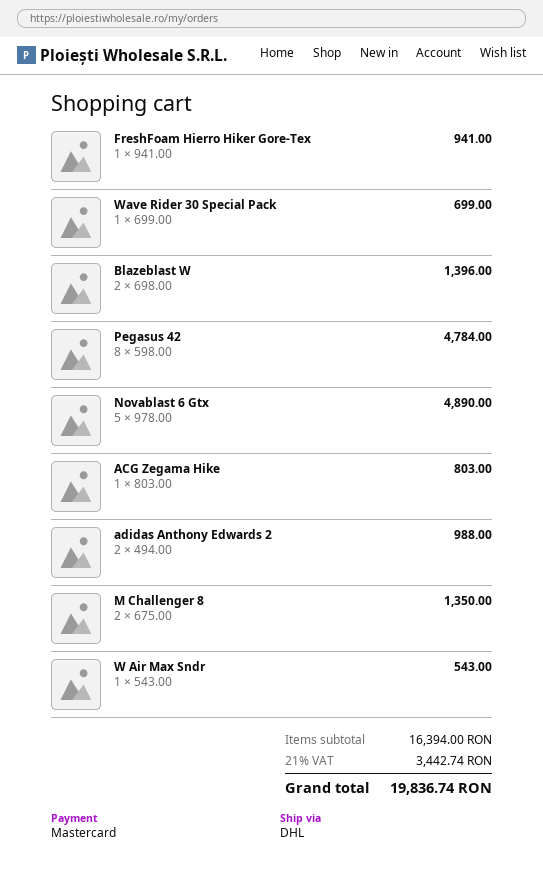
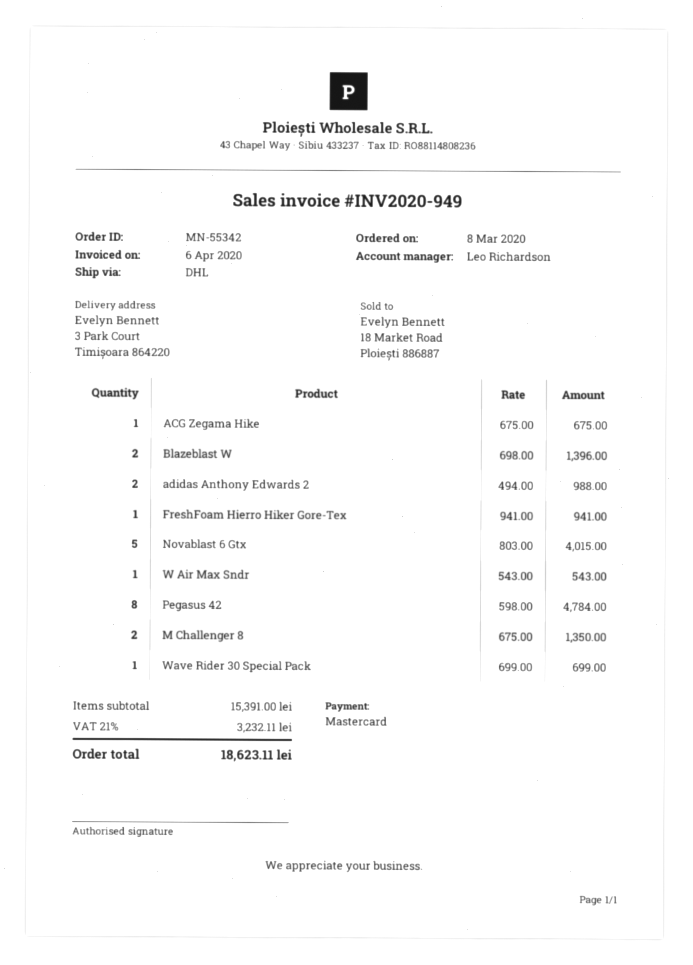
Novablast 6 Gtx: 5 x 978.00 = 4890.00 -> 5 x 803.00 = 4015.00
ACG Zegama Hike: 1 x 803.00 = 803.00 -> 1 x 675.00 = 675.00
subtotal: 16394.00 -> 15391.00
tax: 21% = 3442.74 -> 21% = 3232.11
total: 19836.74 -> 18623.11

